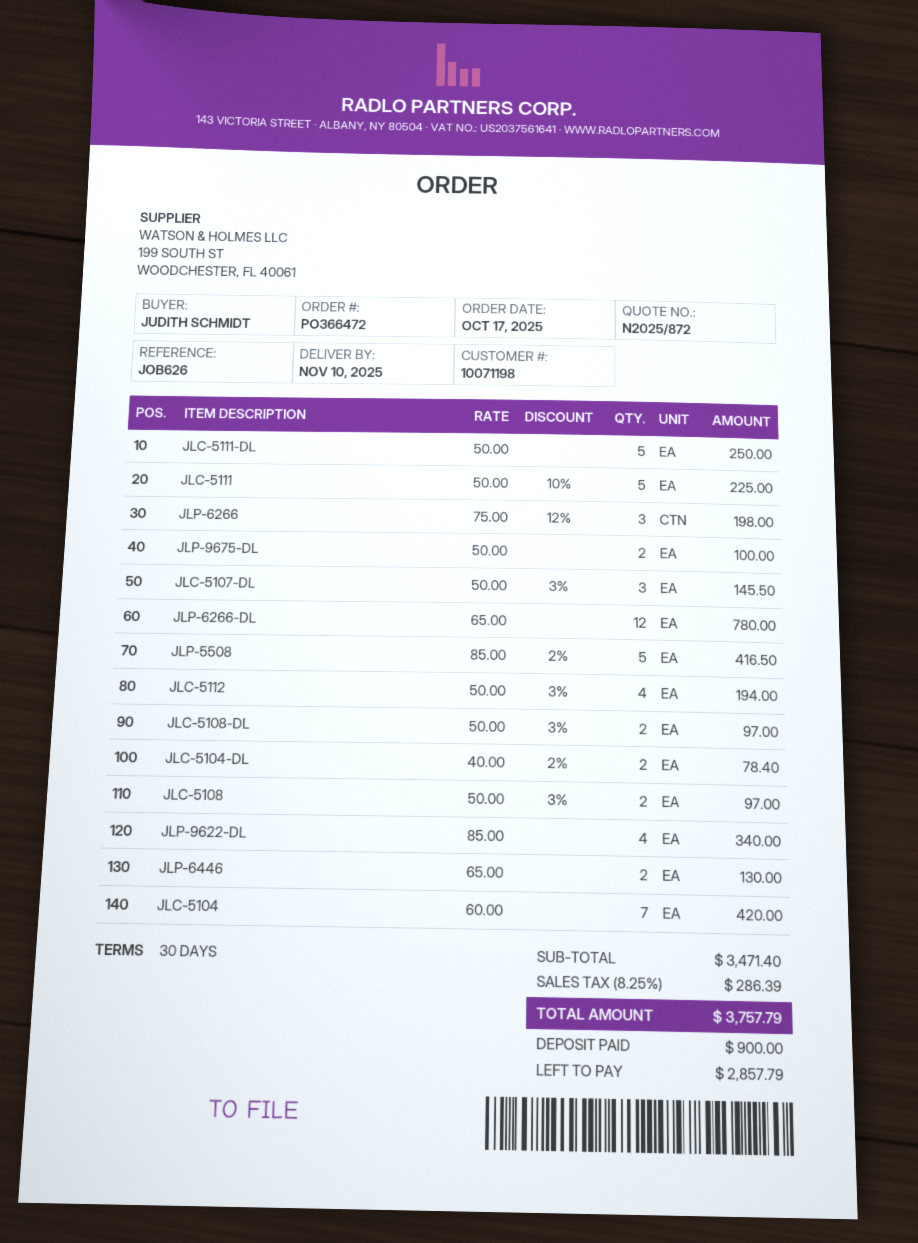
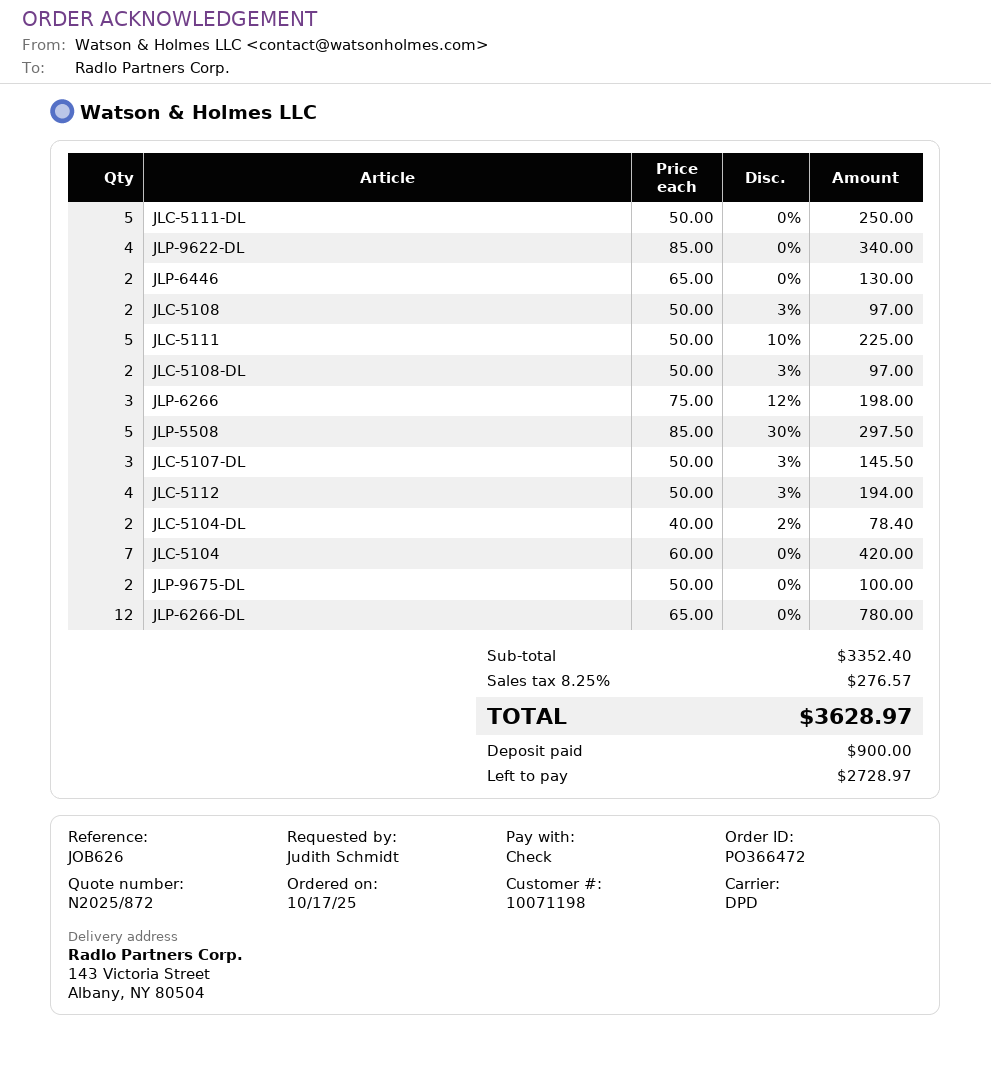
JLP-5508: 5 x 85.00 - 2% = 416.50 -> 5 x 85.00 - 30% = 297.50
subtotal: 3471.40 -> 3352.40
tax: 8.25% = 286.39 -> 8.25% = 276.57
total: 3757.79 -> 3628.97
balance: 2857.79 -> 2728.97

